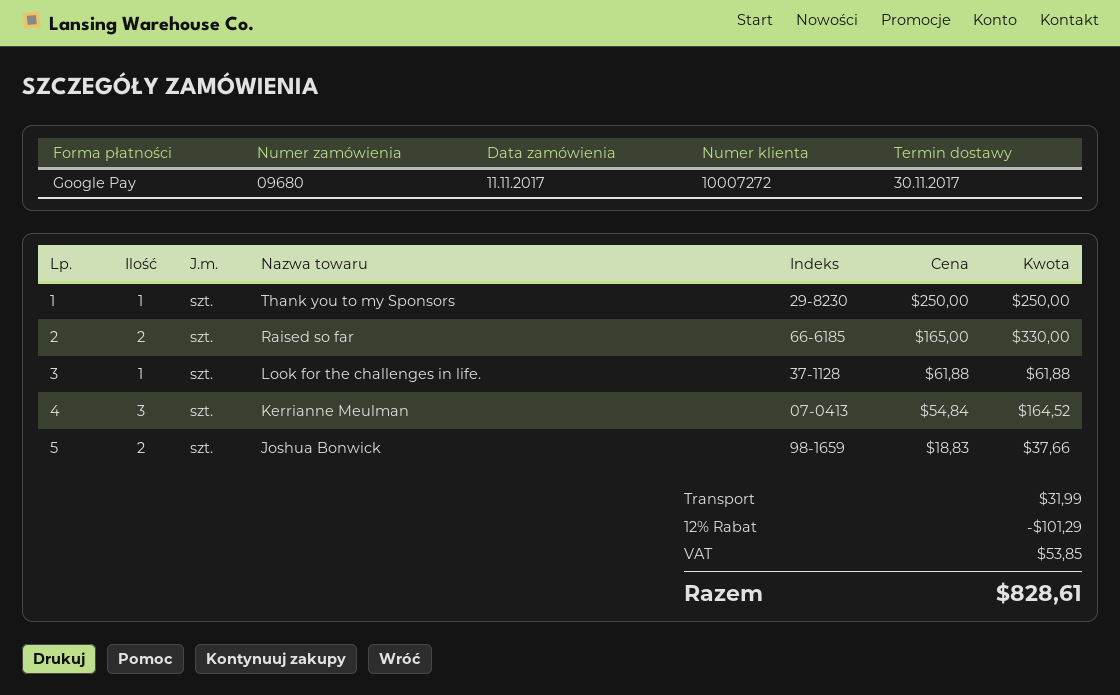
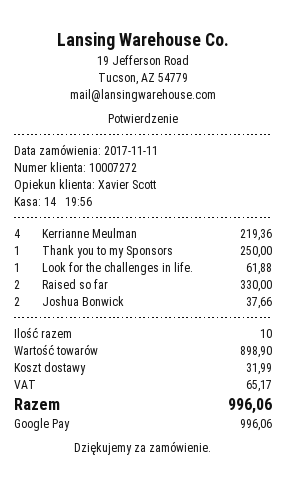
Kerrianne Meulman: 3 for 164.52 -> 4 for 219.36
discount: 12% = 101.29 -> none
tax: 53.85 -> 65.17
total: 828.61 -> 996.06

